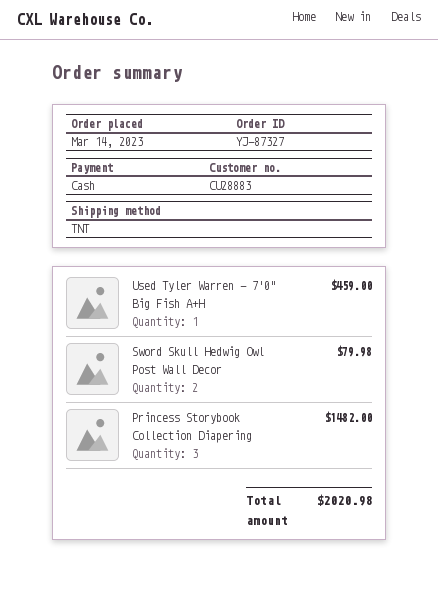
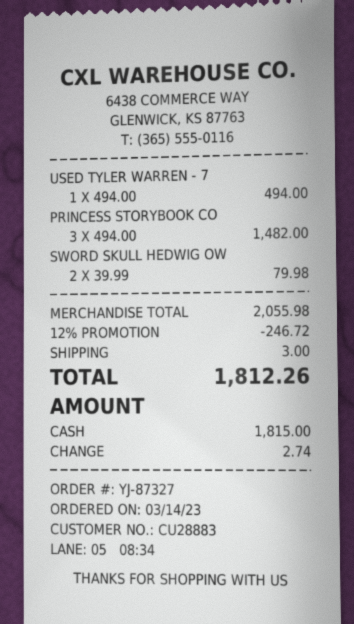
Used Tyler Warren - 7'0" Big Fish A+H: 1 for 459.00 -> 1 for 494.00
discount: none -> 12% = 246.72
shipping: none -> 3.00
total: 2020.98 -> 1812.26

